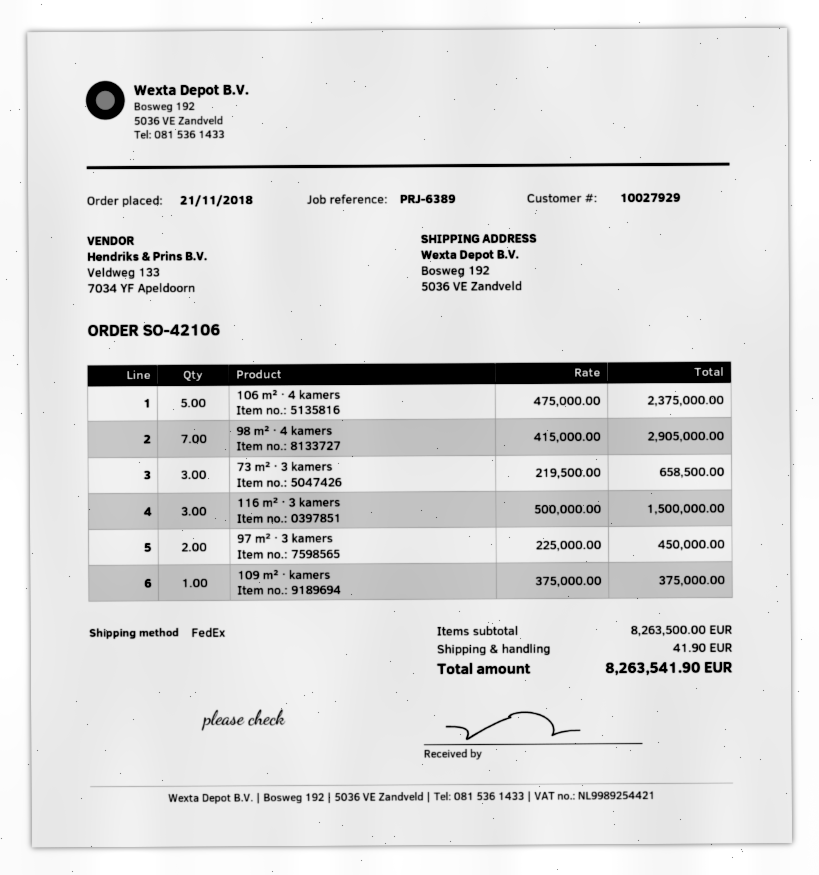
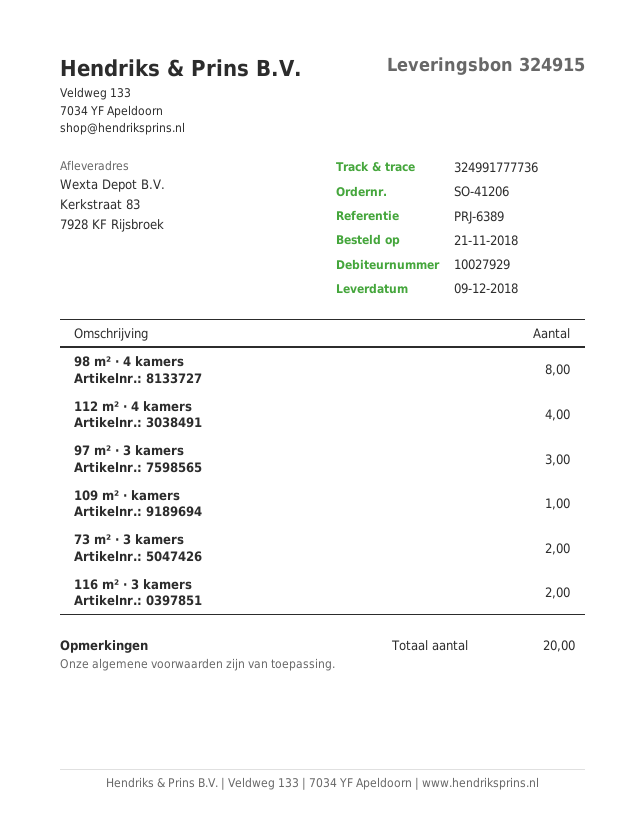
order number: SO-42106 -> SO-41206
ship to: Bosweg 192, 5036 VE Zandveld -> Kerkstraat 83, 7928 KF Rijsbroek
106 m² · 4 kamers: 5 -> none
98 m² · 4 kamers: 7 -> 8
73 m² · 3 kamers: 3 -> 2
116 m² · 3 kamers: 3 -> 2
97 m² · 3 kamers: 2 -> 3
112 m² · 4 kamers: none -> 4

